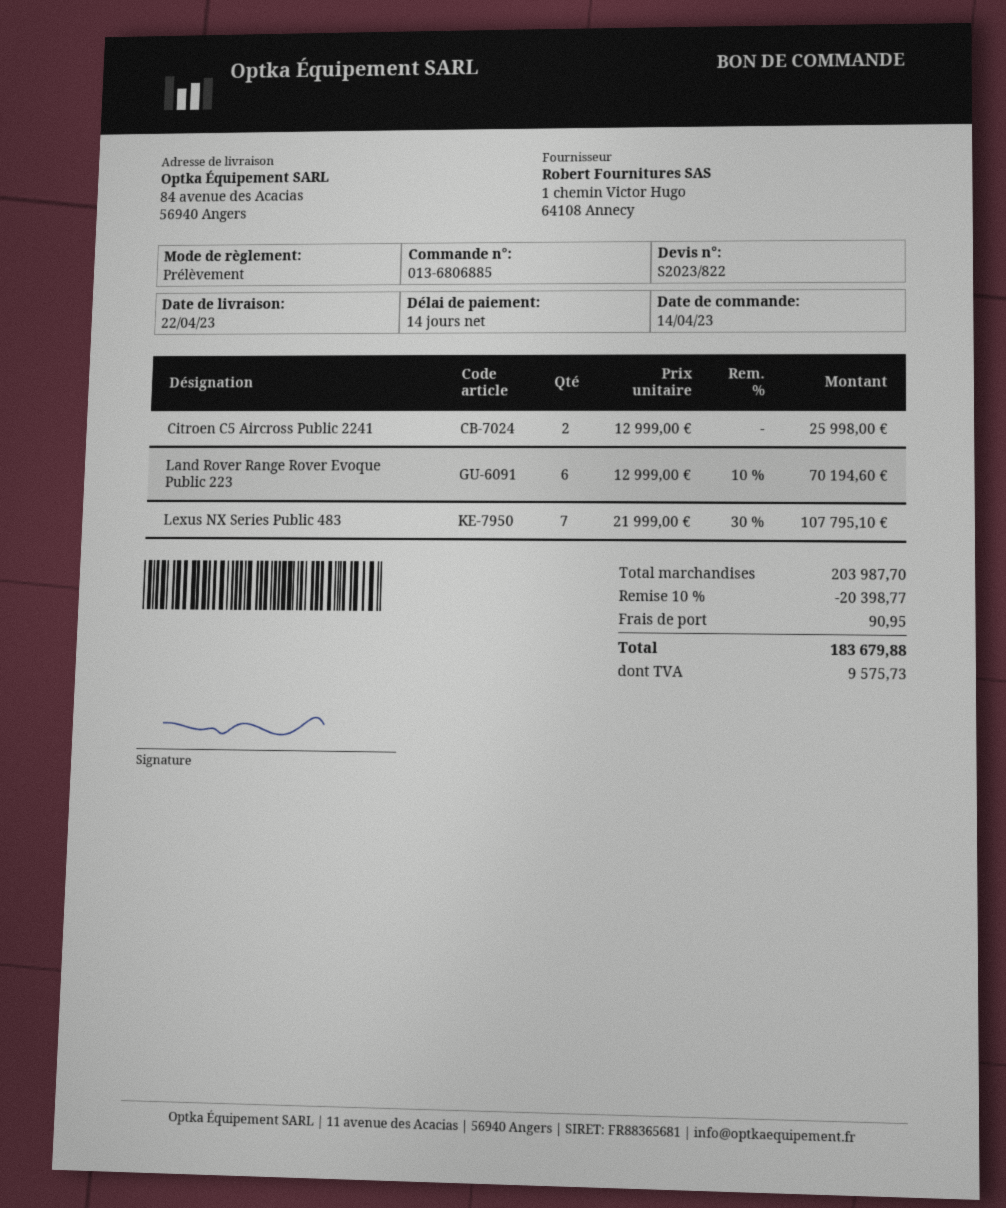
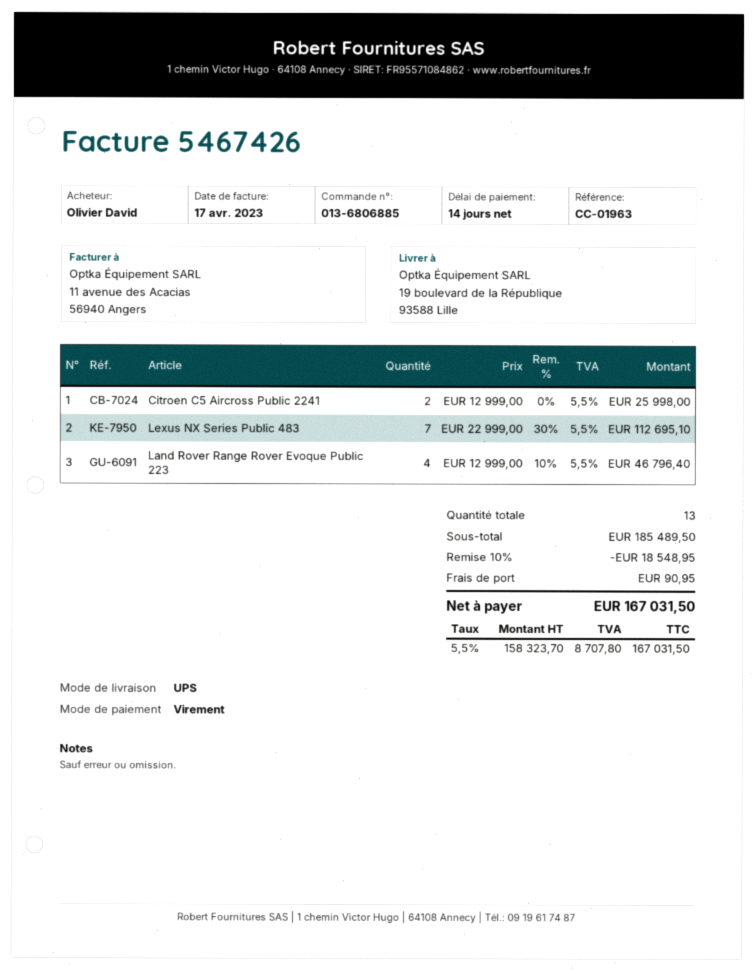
payment method: direct debit -> bank transfer
ship to: 84 avenue des Acacias, 56940 Angers -> 19 boulevard de la République, 93588 Lille
Land Rover Range Rover Evoque Public 223: 6 x 12999.00 - 10% = 70194.60 -> 4 x 12999.00 - 10% = 46796.40
Lexus NX Series Public 483: 7 x 21999.00 - 30% = 107795.10 -> 7 x 22999.00 - 30% = 112695.10
subtotal: 203987.70 -> 185489.50
discount: 10% = 20398.77 -> 10% = 18548.95
tax: 9575.73 -> 8707.80
total: 183679.88 -> 167031.50

